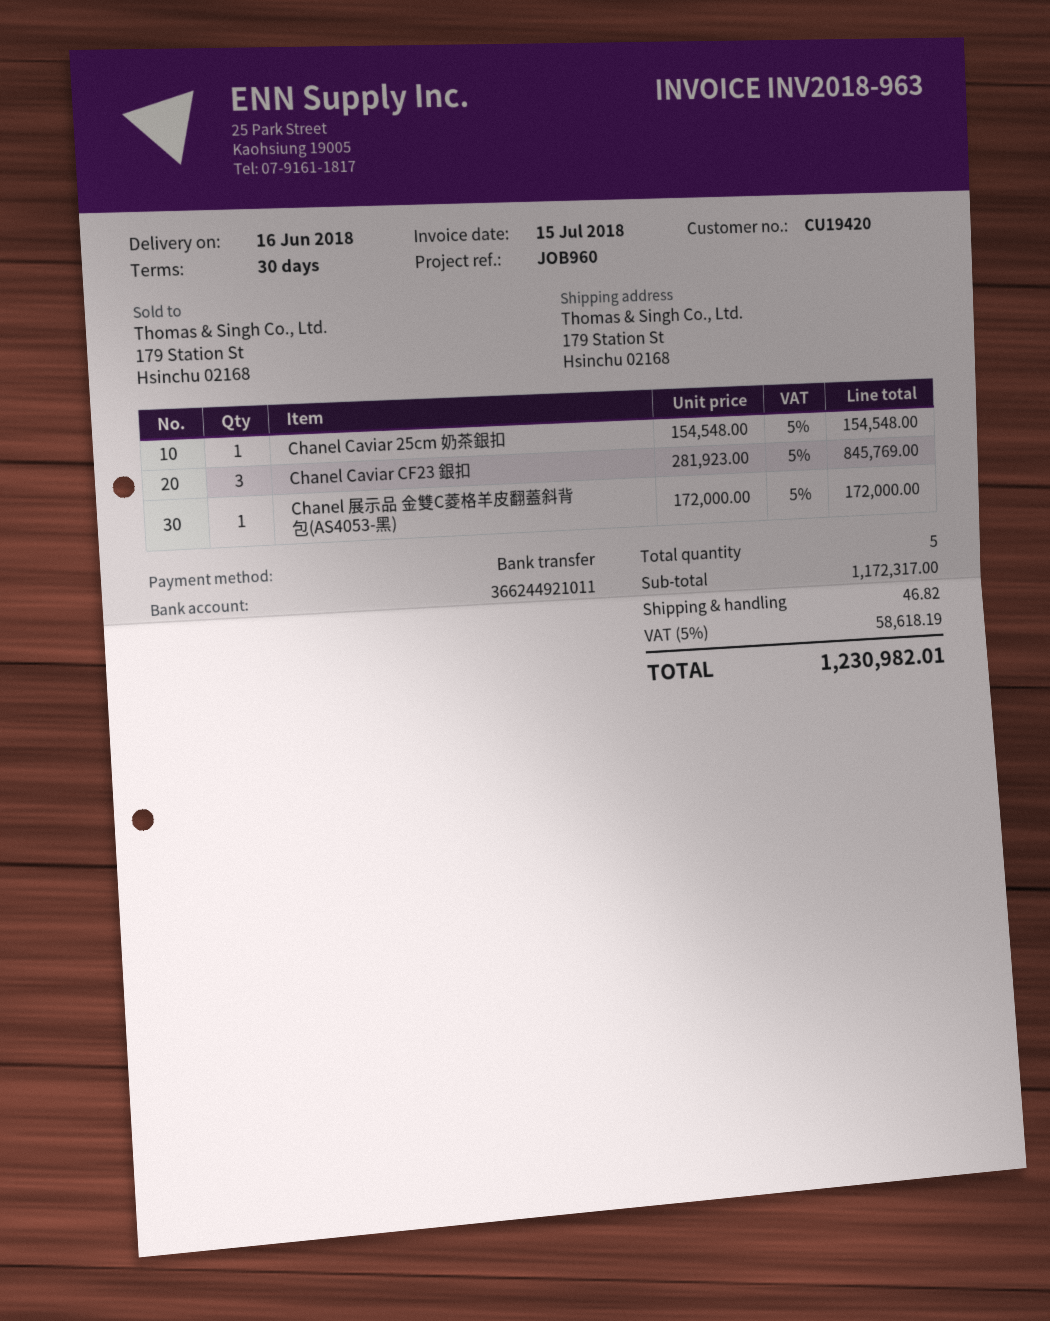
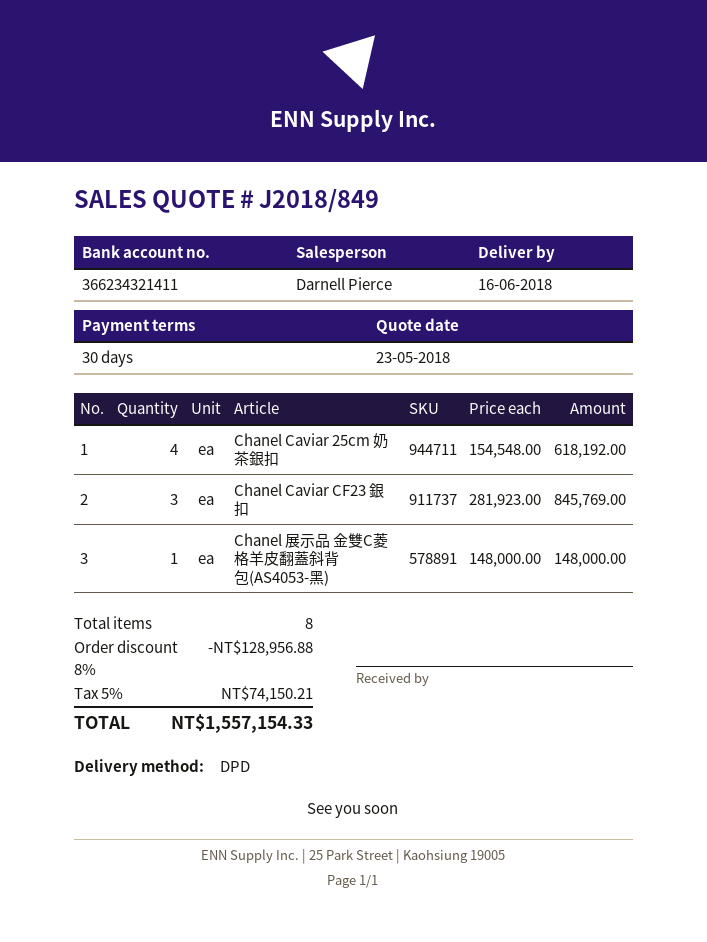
bank account: 366244921011 -> 366234321411
Chanel Caviar 25cm 奶茶銀扣: 1 x 154548.00 = 154548.00 -> 4 x 154548.00 = 618192.00
Chanel 展示品 金雙C菱格羊皮翻蓋斜背包(AS4053-黑): 1 x 172000.00 = 172000.00 -> 1 x 148000.00 = 148000.00
total quantity: 5 -> 8
discount: none -> 8% = 128956.88
shipping: 46.82 -> none
tax: 5% = 58618.19 -> 5% = 74150.21
total: 1230982.01 -> 1557154.33

